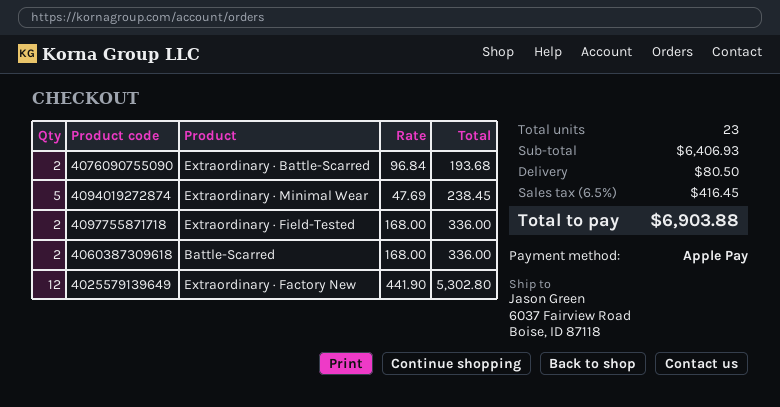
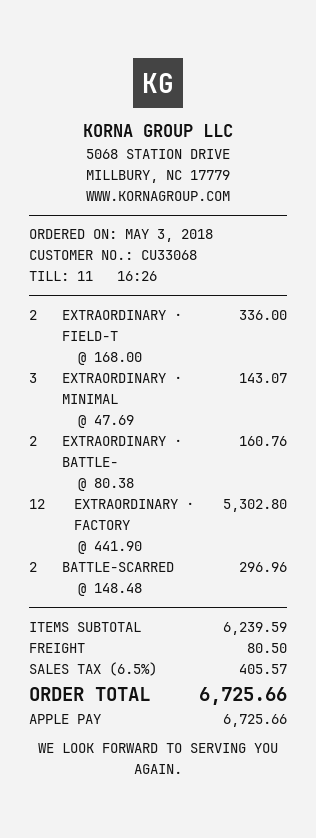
Extraordinary · Battle-Scarred: 2 x 96.84 = 193.68 -> 2 x 80.38 = 160.76
Extraordinary · Minimal Wear: 5 x 47.69 = 238.45 -> 3 x 47.69 = 143.07
Battle-Scarred: 2 x 168.00 = 336.00 -> 2 x 148.48 = 296.96
subtotal: 6406.93 -> 6239.59
tax: 6.5% = 416.45 -> 6.5% = 405.57
total: 6903.88 -> 6725.66

